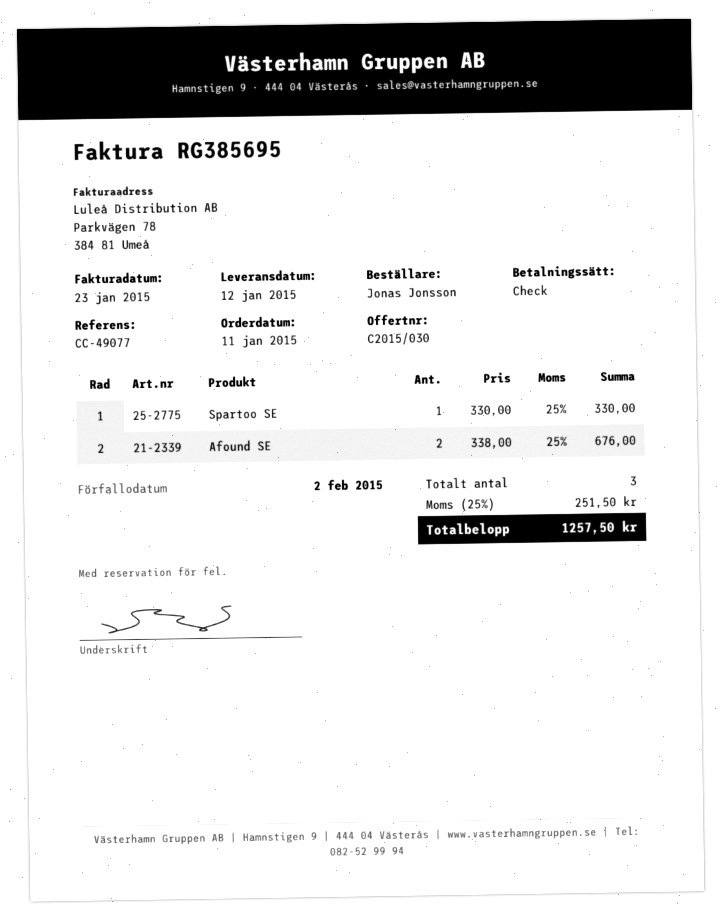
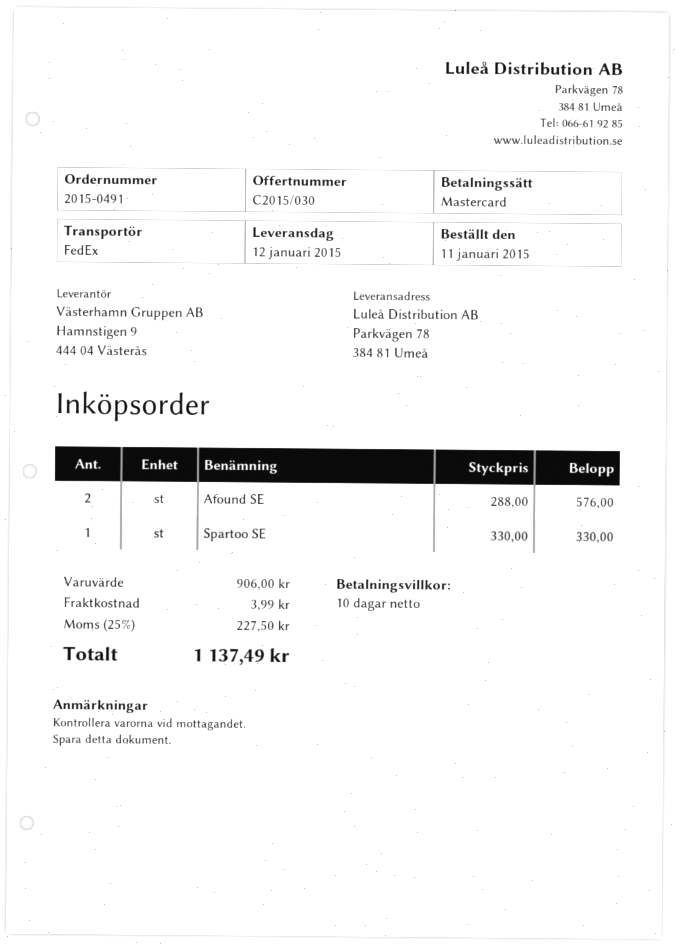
payment method: cheque -> Mastercard
Afound SE: 2 x 338.00 = 676.00 -> 2 x 288.00 = 576.00
shipping: none -> 3.99
tax: 25% = 251.50 -> 25% = 227.50
total: 1257.50 -> 1137.49

